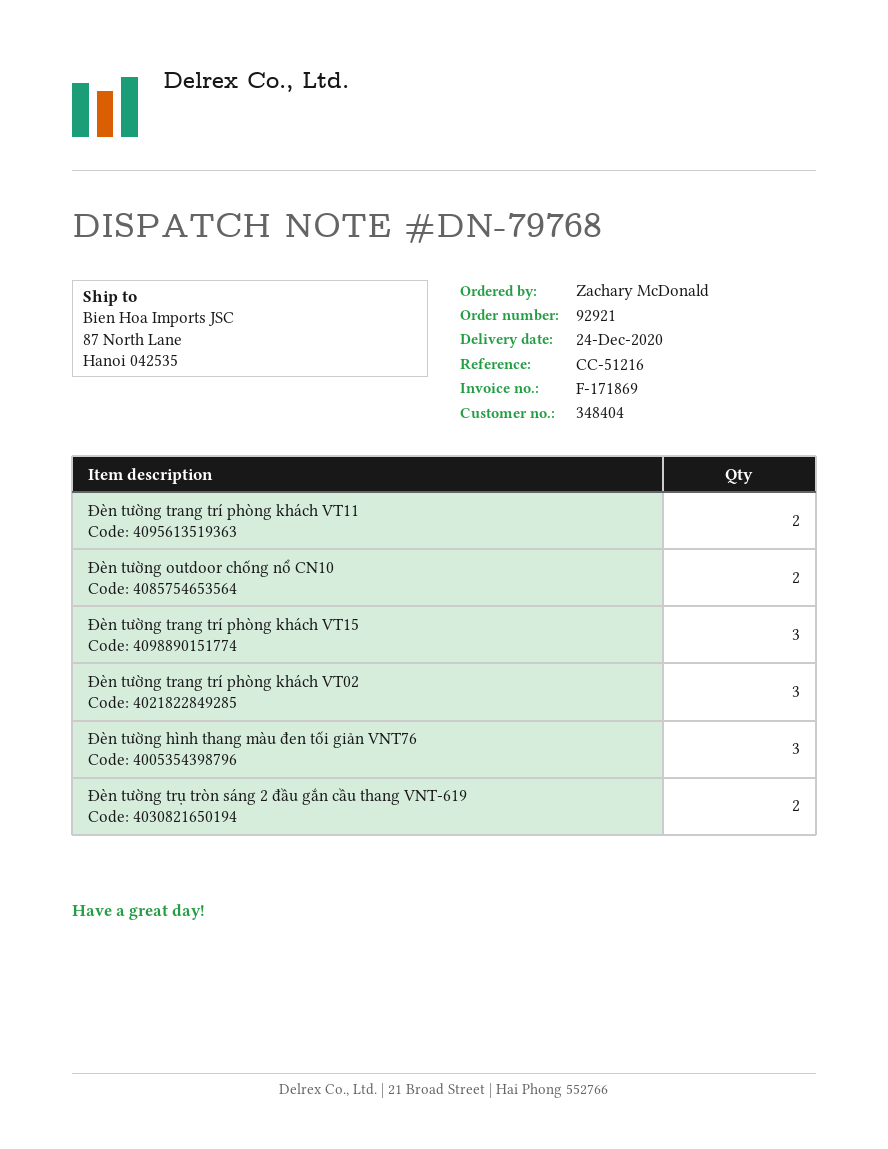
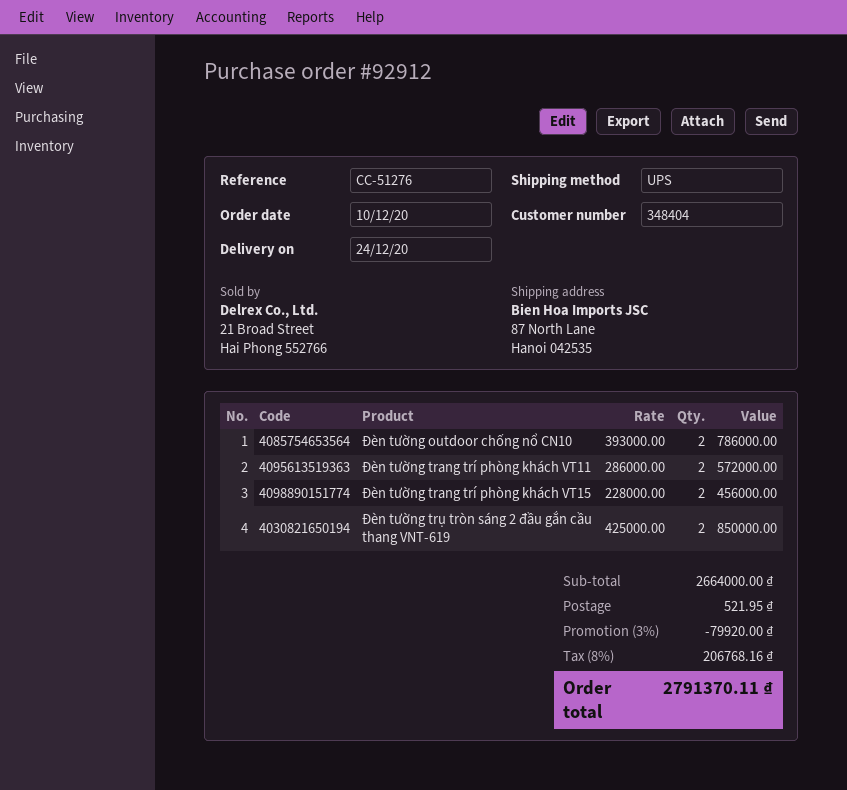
order number: 92921 -> 92912
reference: CC-51216 -> CC-51276
Đèn tường trang trí phòng khách VT15: 3 -> 2
Đèn tường trang trí phòng khách VT02: 3 -> none
Đèn tường hình thang màu đen tối giản VNT76: 3 -> none

